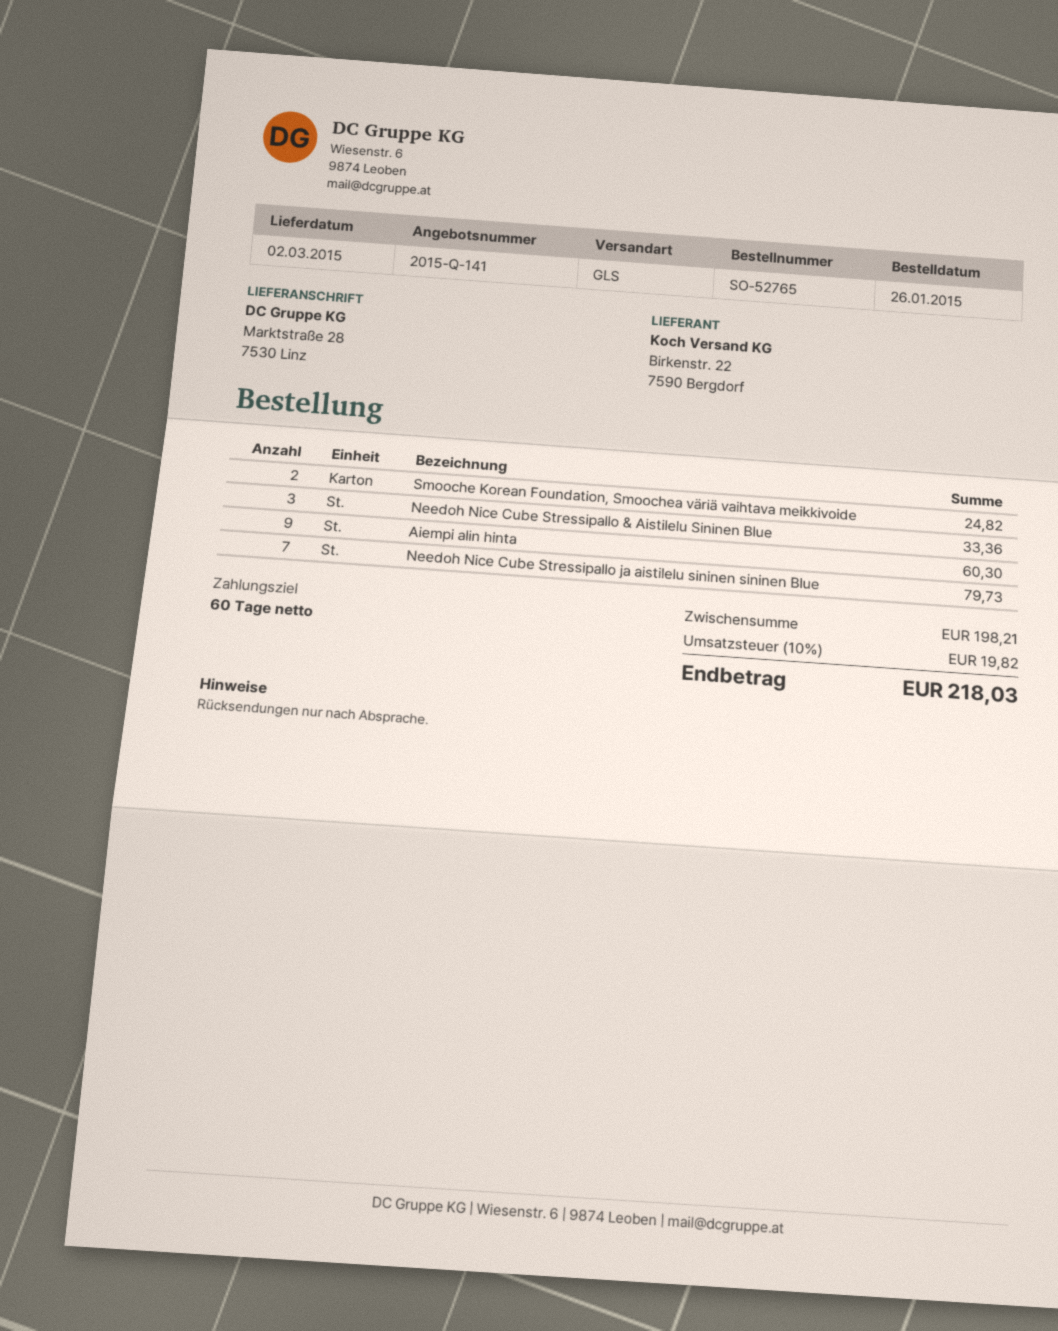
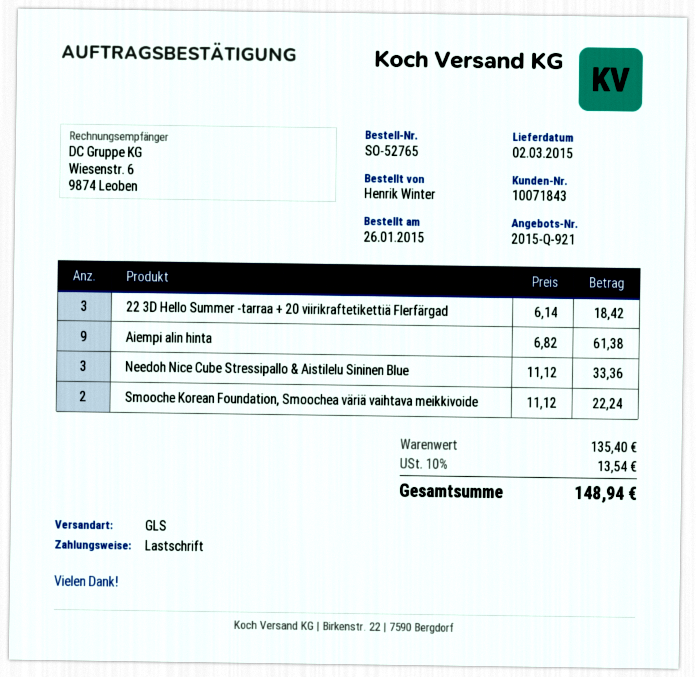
quote number: 2015-Q-141 -> 2015-Q-921
Smooche Korean Foundation, Smoochea väriä vaihtava meikkivoide: 2 for 24.82 -> 2 for 22.24
Aiempi alin hinta: 9 for 60.30 -> 9 for 61.38
Needoh Nice Cube Stressipallo ja aistilelu sininen sininen Blue: 7 for 79.73 -> none
22 3D Hello Summer -tarraa + 20 viirikraftetikettiä Flerfärgad: none -> 3 for 18.42
subtotal: 198.21 -> 135.40
tax: 10% = 19.82 -> 10% = 13.54
total: 218.03 -> 148.94

